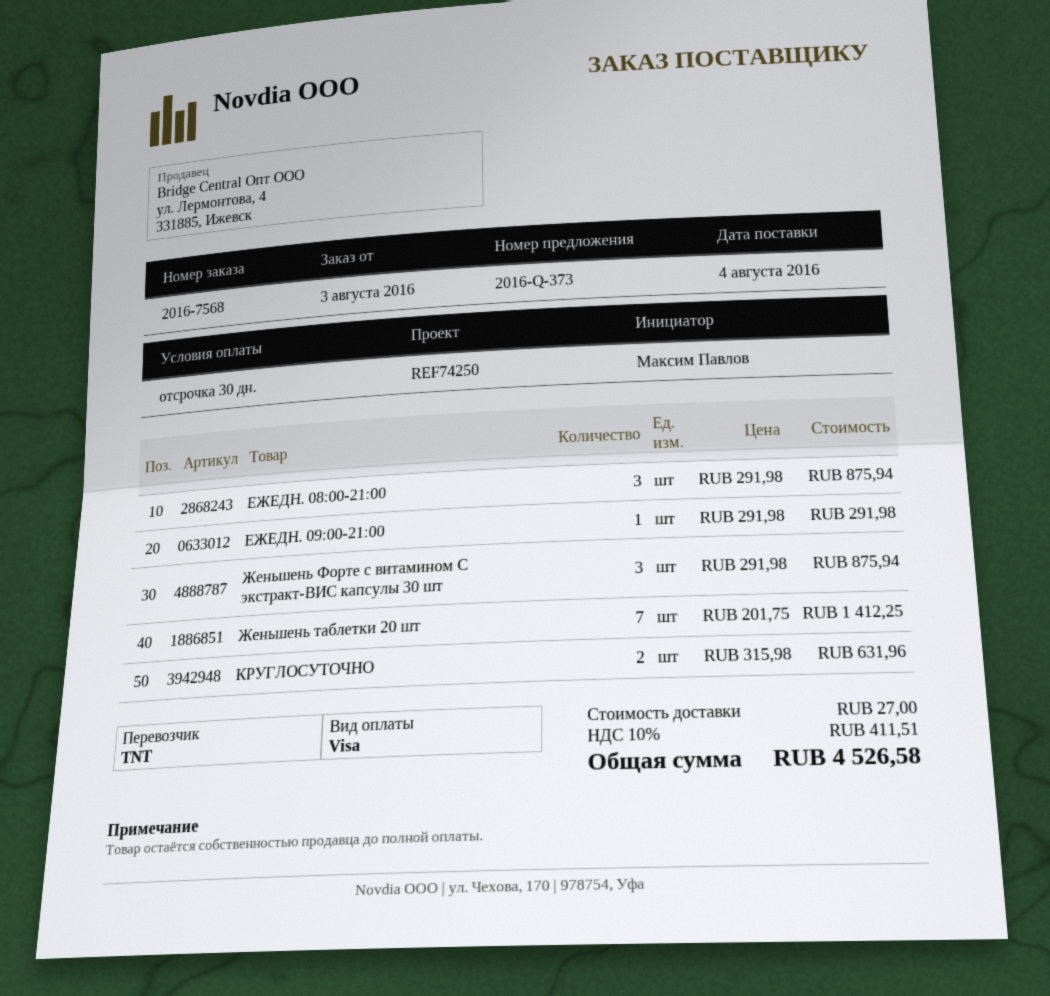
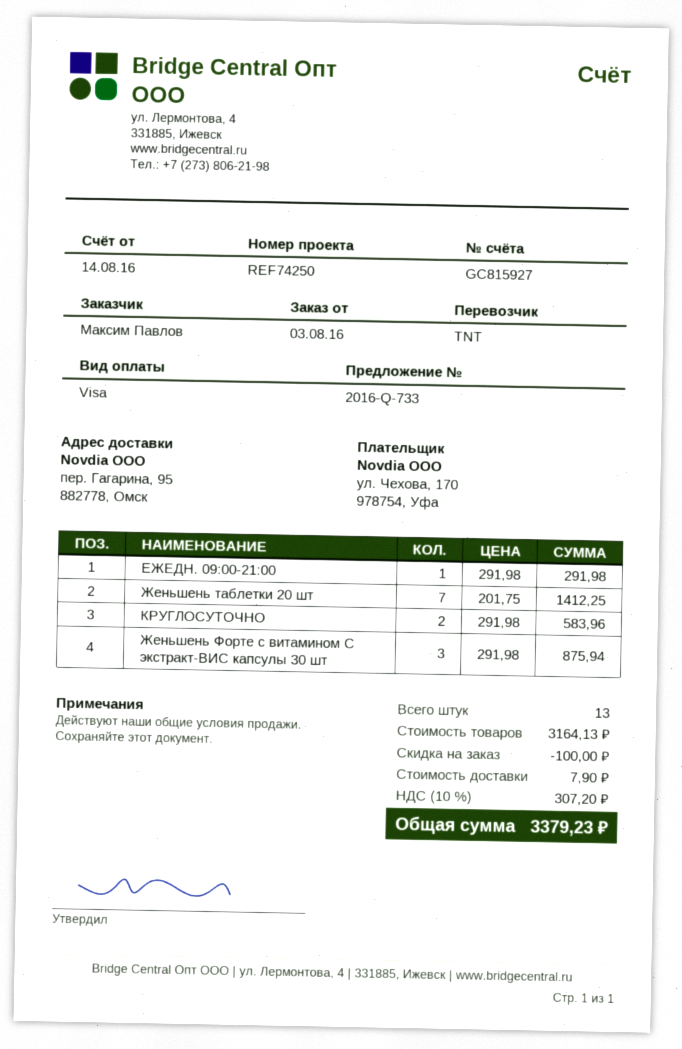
quote number: 2016-Q-373 -> 2016-Q-733
ЕЖЕДН. 08:00-21:00: 3 x 291.98 = 875.94 -> none
КРУГЛОСУТОЧНО: 2 x 315.98 = 631.96 -> 2 x 291.98 = 583.96
discount: none -> 100.00
shipping: 27.00 -> 7.90
tax: 10% = 411.51 -> 10% = 307.20
total: 4526.58 -> 3379.23

